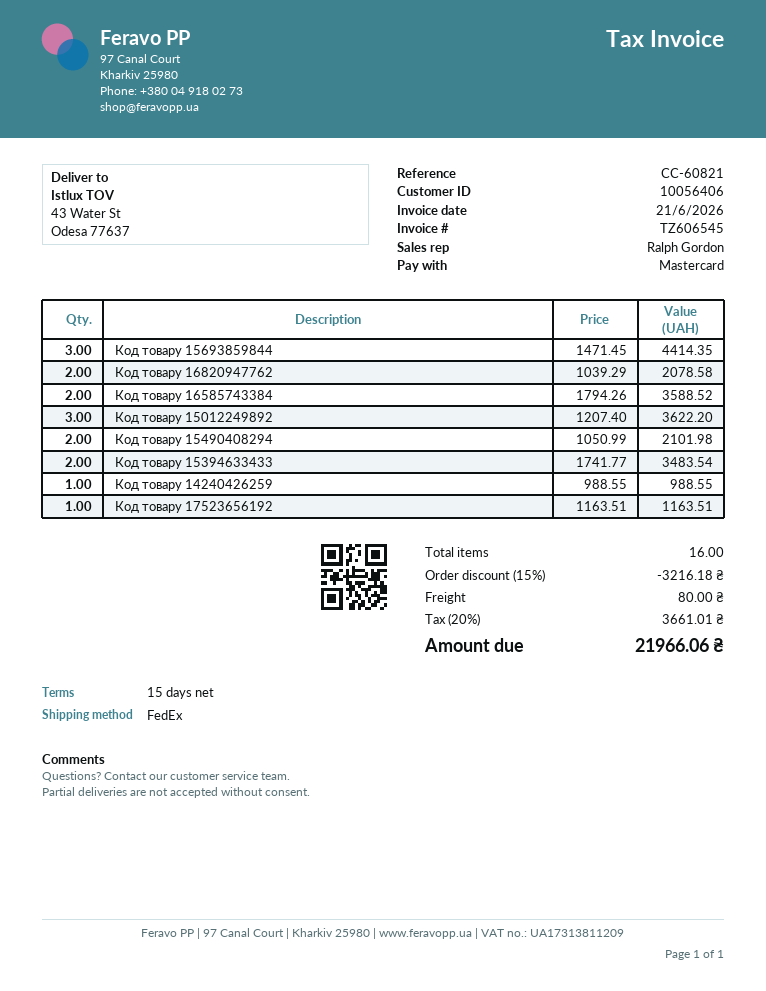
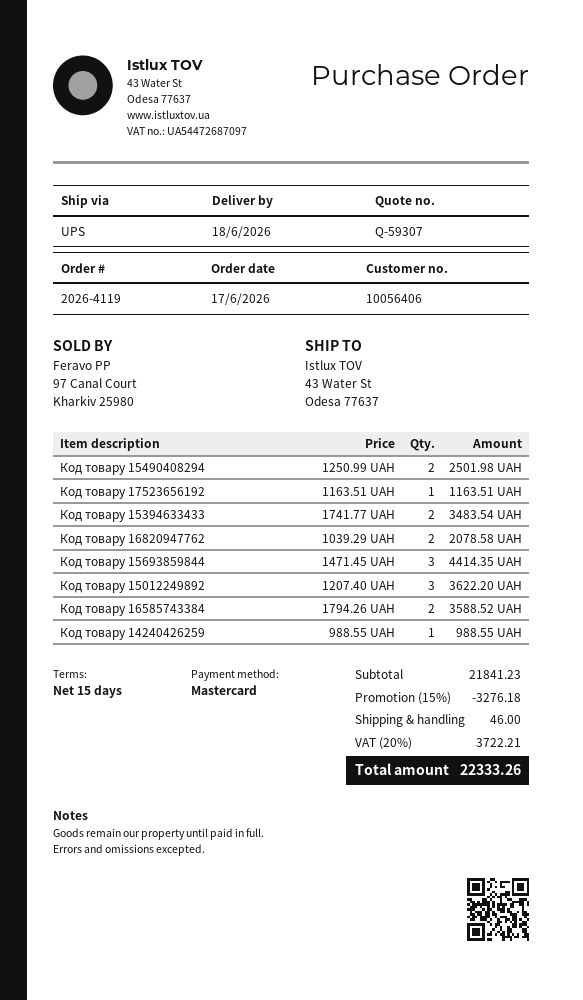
shipping method: FedEx -> UPS
Код товару 15490408294: 2 x 1050.99 = 2101.98 -> 2 x 1250.99 = 2501.98
discount: 15% = 3216.18 -> 15% = 3276.18
shipping: 80.00 -> 46.00
tax: 20% = 3661.01 -> 20% = 3722.21
total: 21966.06 -> 22333.26

